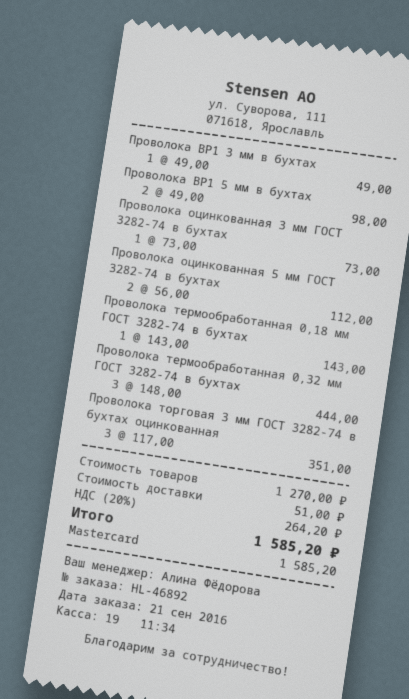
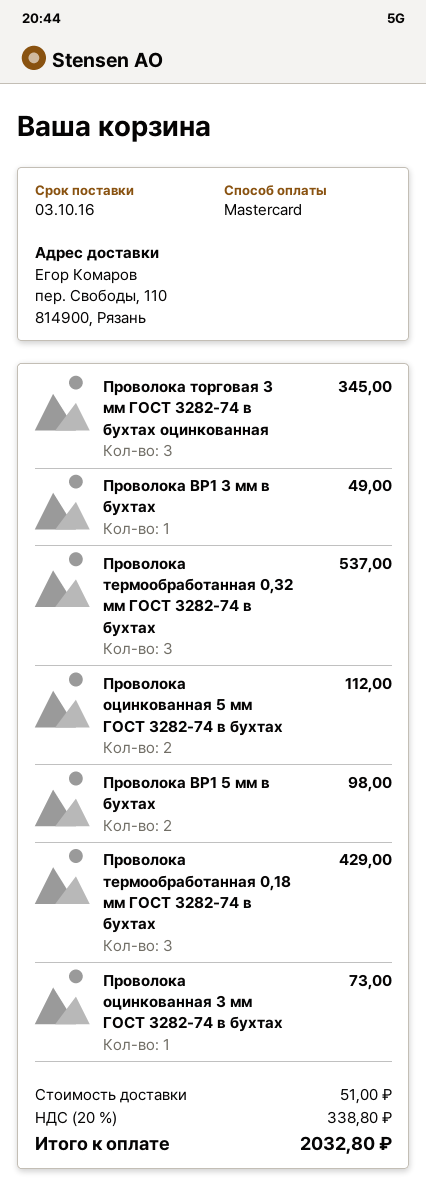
Проволока термообработанная 0,18 мм ГОСТ 3282-74 в бухтах: 1 for 143.00 -> 3 for 429.00
Проволока термообработанная 0,32 мм ГОСТ 3282-74 в бухтах: 3 for 444.00 -> 3 for 537.00
Проволока торговая 3 мм ГОСТ 3282-74 в бухтах оцинкованная: 3 for 351.00 -> 3 for 345.00
tax: 20% = 264.20 -> 20% = 338.80
total: 1585.20 -> 2032.80

